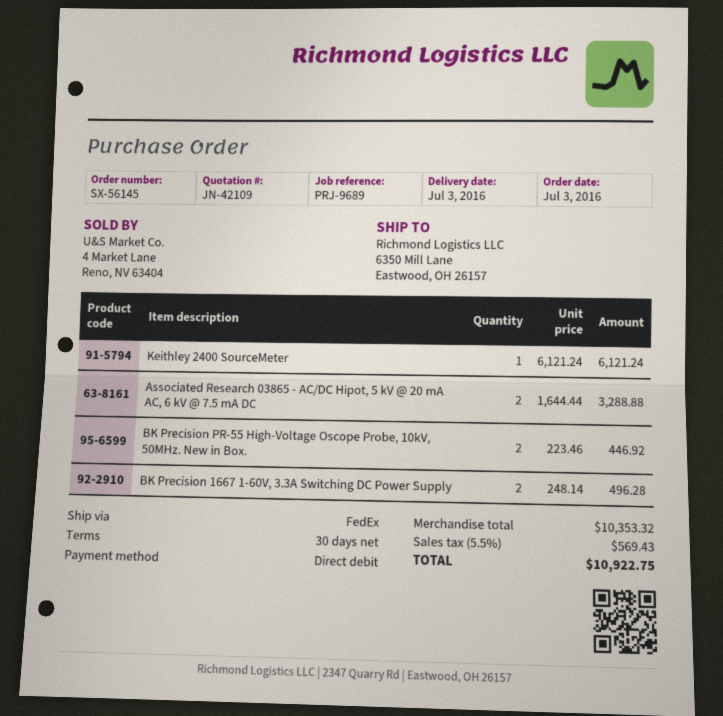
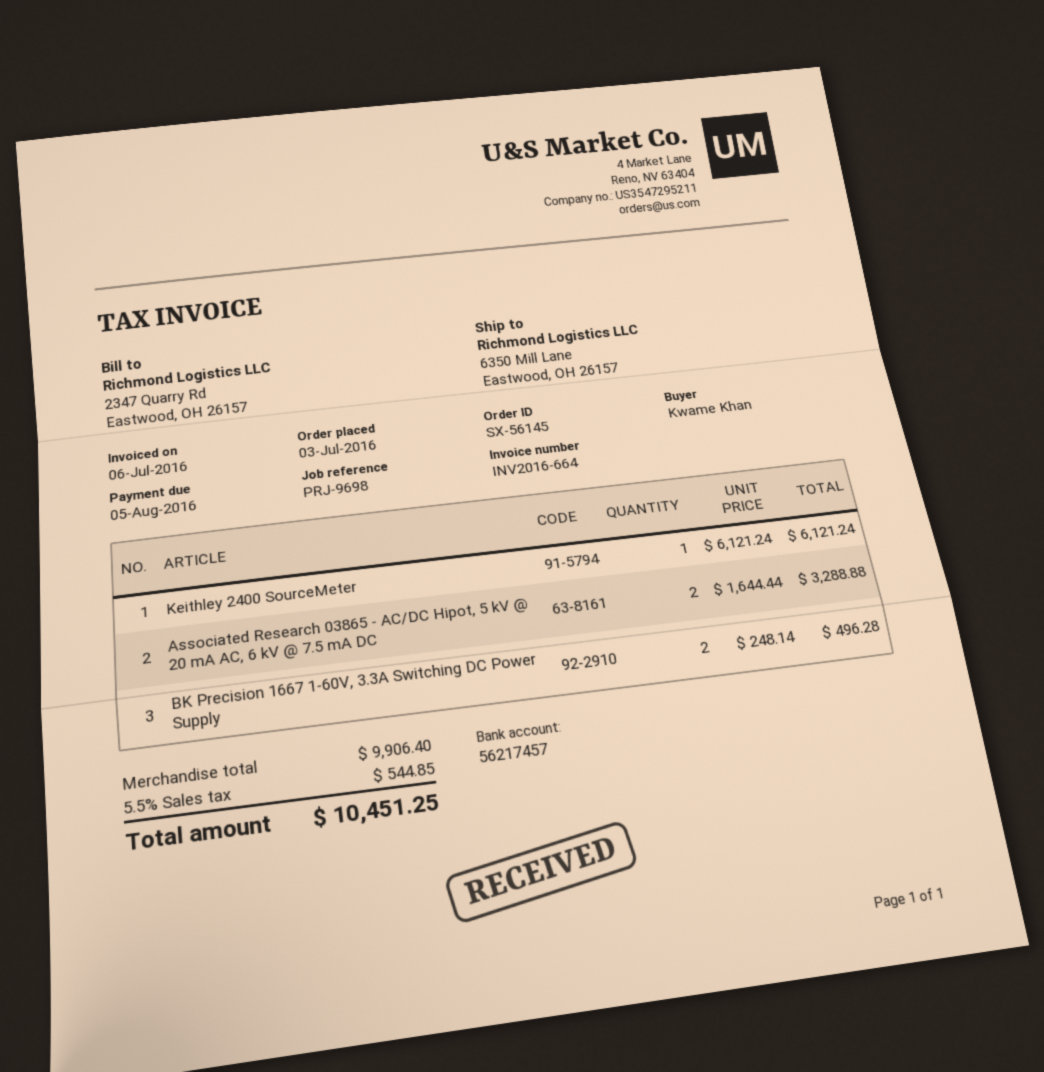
reference: PRJ-9689 -> PRJ-9698
BK Precision PR-55 High-Voltage Oscope Probe, 10kV, 50MHz. New in Box.: 2 x 223.46 = 446.92 -> none
subtotal: 10353.32 -> 9906.40
tax: 5.5% = 569.43 -> 5.5% = 544.85
total: 10922.75 -> 10451.25

